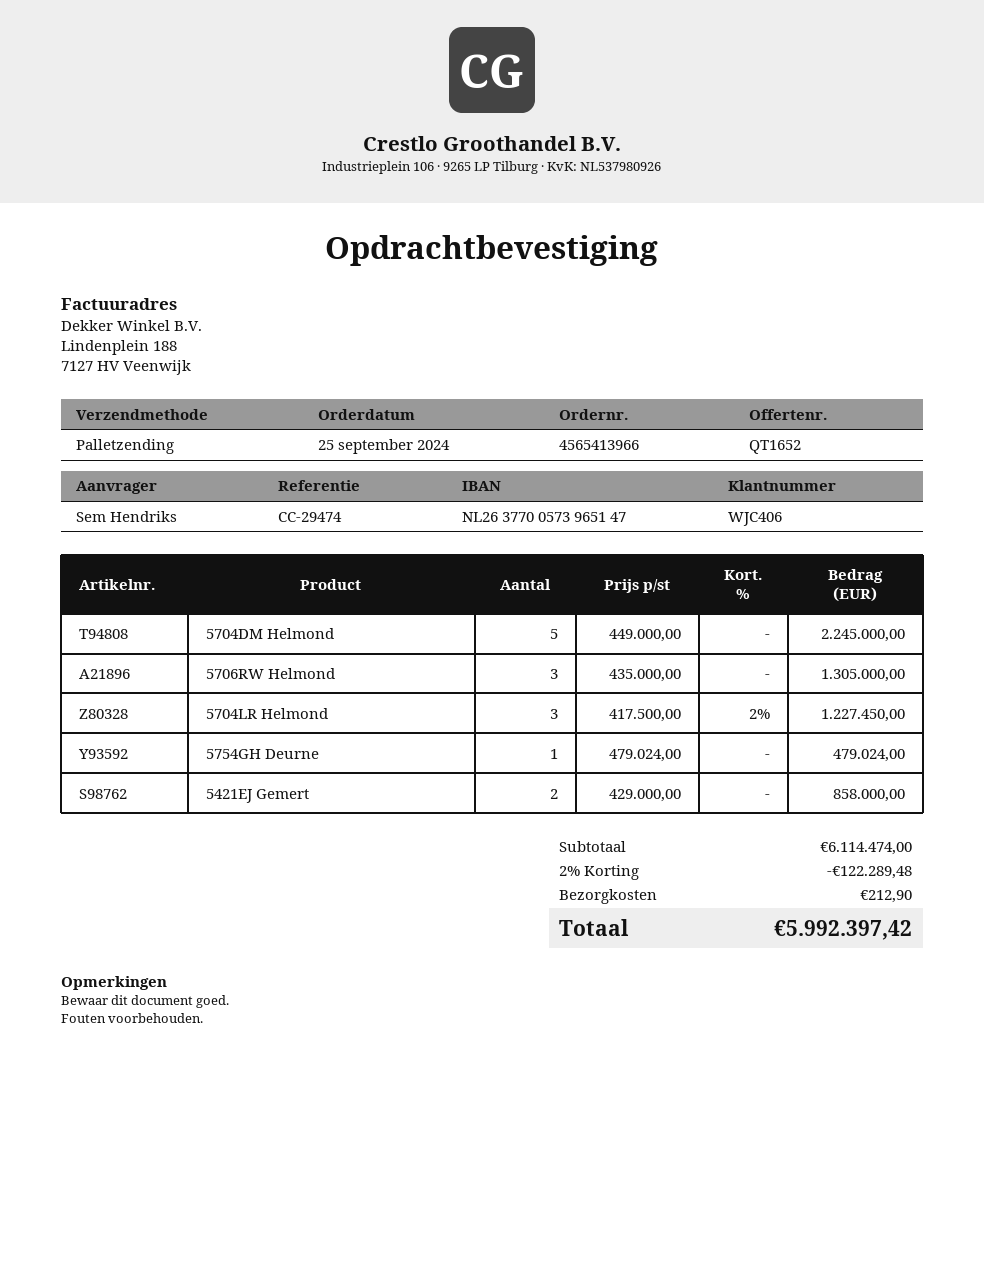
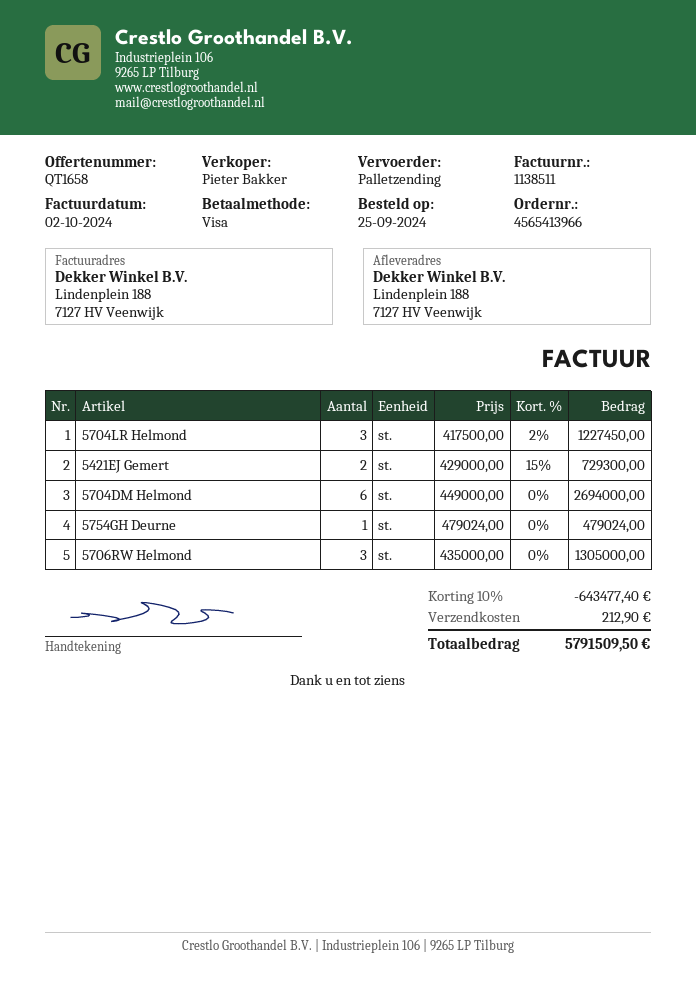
quote number: QT1652 -> QT1658
5704DM Helmond: 5 x 449000.00 = 2245000.00 -> 6 x 449000.00 = 2694000.00
5421EJ Gemert: 2 x 429000.00 = 858000.00 -> 2 x 429000.00 - 15% = 729300.00
discount: 2% = 122289.48 -> 10% = 643477.40
total: 5992397.42 -> 5791509.50

